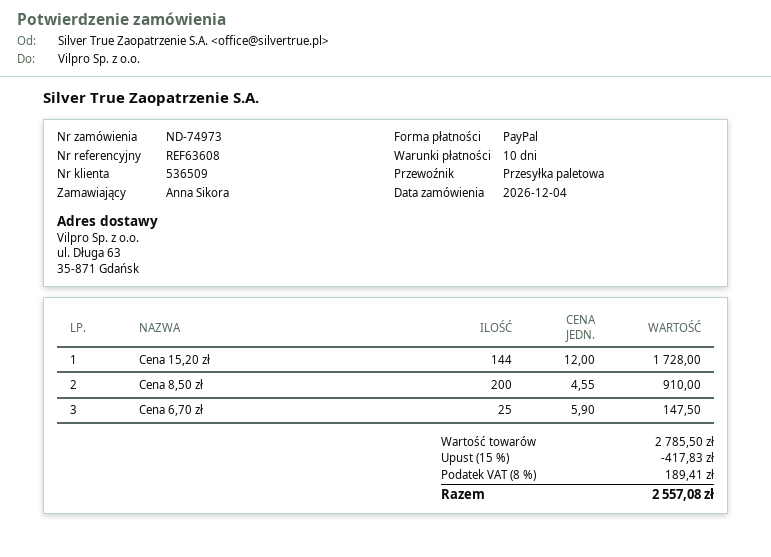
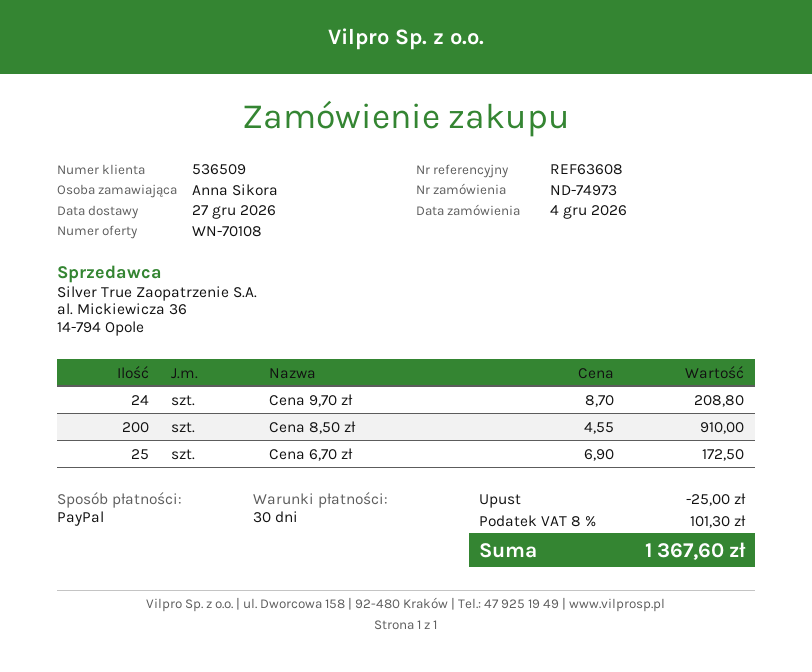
payment terms: 10 days -> 30 days
Cena 15,20 zł: 144 x 12.00 = 1728.00 -> none
Cena 6,70 zł: 25 x 5.90 = 147.50 -> 25 x 6.90 = 172.50
Cena 9,70 zł: none -> 24 x 8.70 = 208.80
discount: 417.83 -> 25.00
tax: 8% = 189.41 -> 8% = 101.30
total: 2557.08 -> 1367.60

